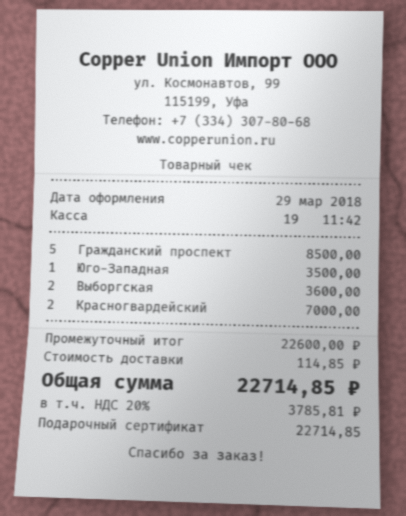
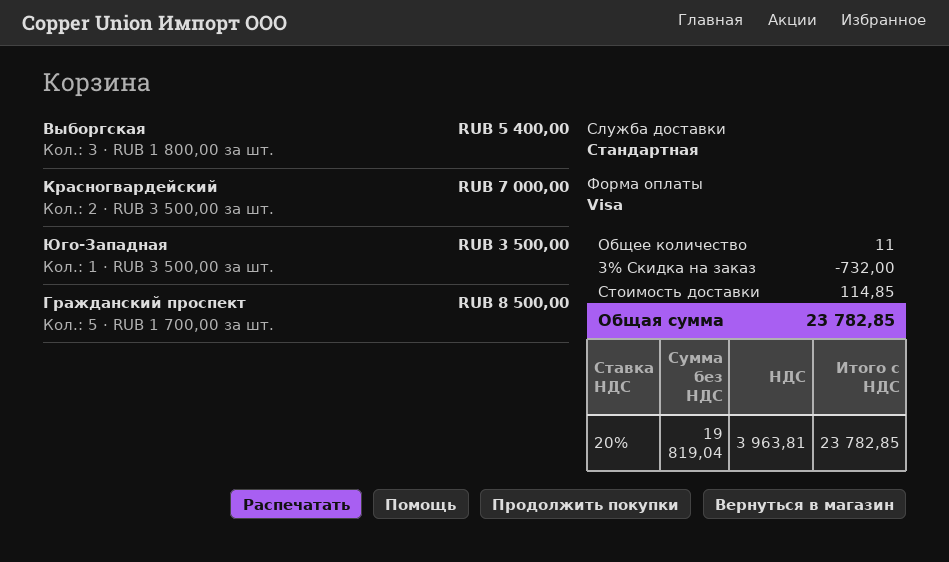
payment method: gift card -> Visa
Выборгская: 2 for 3600.00 -> 3 for 5400.00
discount: none -> 3% = 732.00
tax: 20% = 3785.81 -> 20% = 3963.81
total: 22714.85 -> 23782.85

